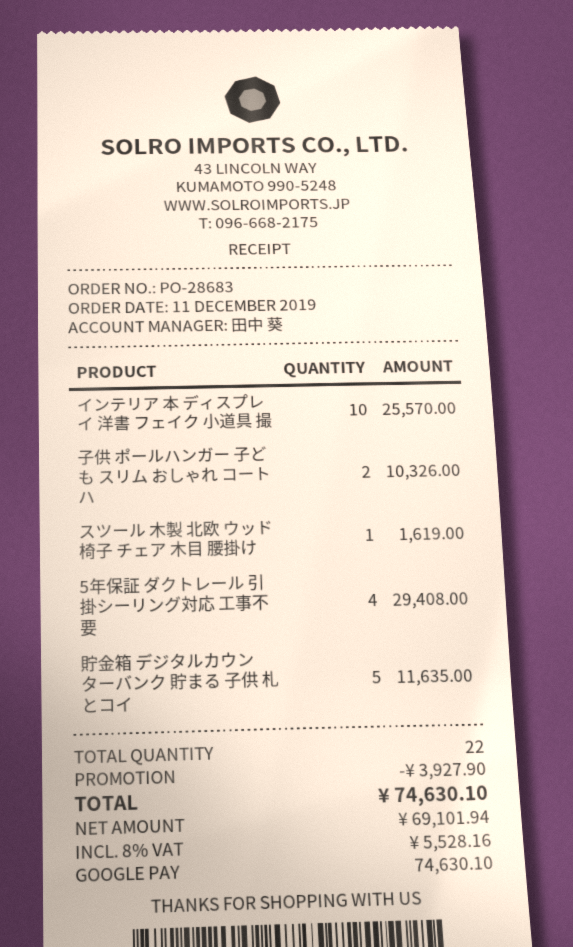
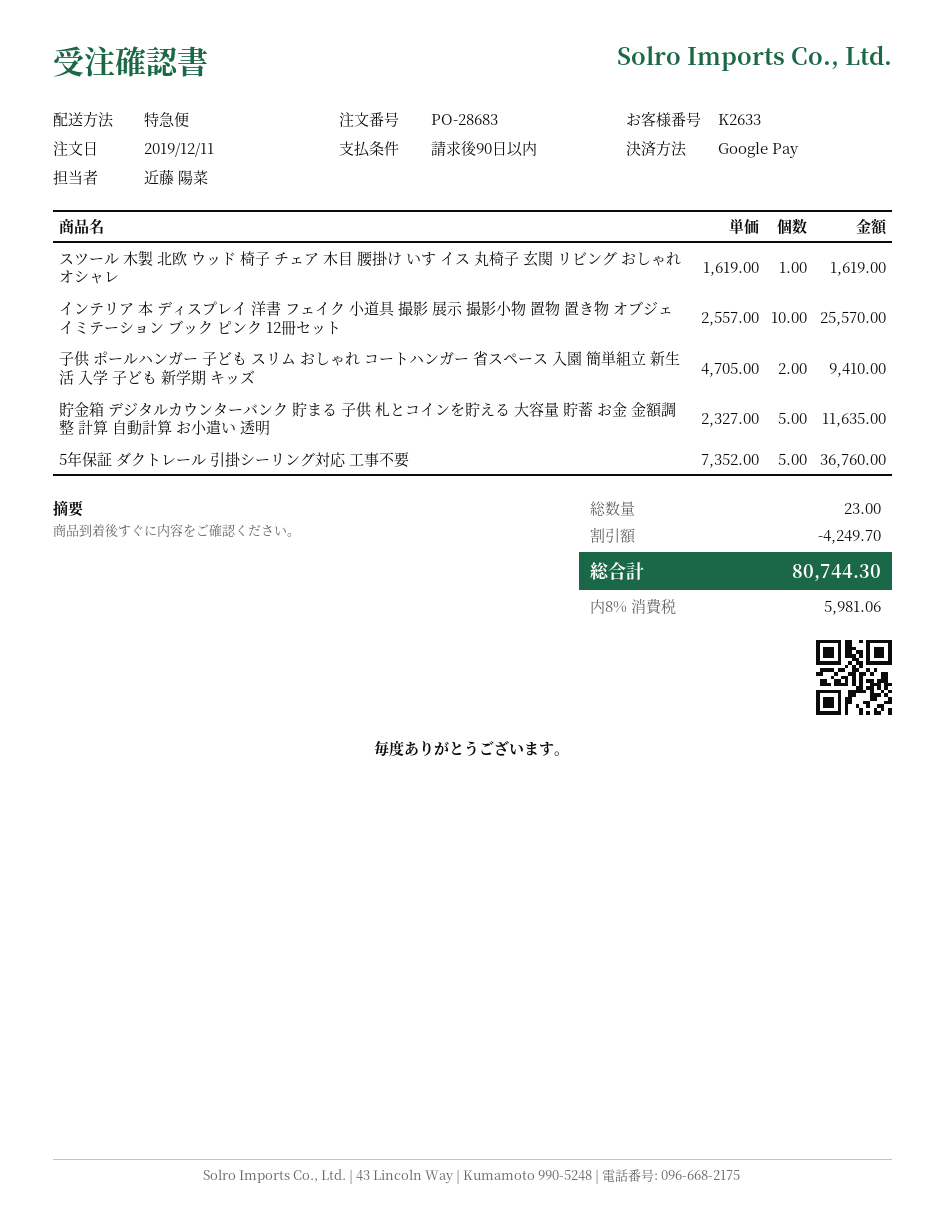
sales rep: 田中 葵 -> 近藤 陽菜
子供 ポールハンガー 子ども スリム おしゃれ コートハ: 2 for 10326.00 -> 2 for 9410.00
5年保証 ダクトレール 引掛シーリング対応 工事不要: 4 for 29408.00 -> 5 for 36760.00
total quantity: 22 -> 23
discount: 3927.90 -> 4249.70
tax: 8% = 5528.16 -> 8% = 5981.06
total: 74630.10 -> 80744.30

